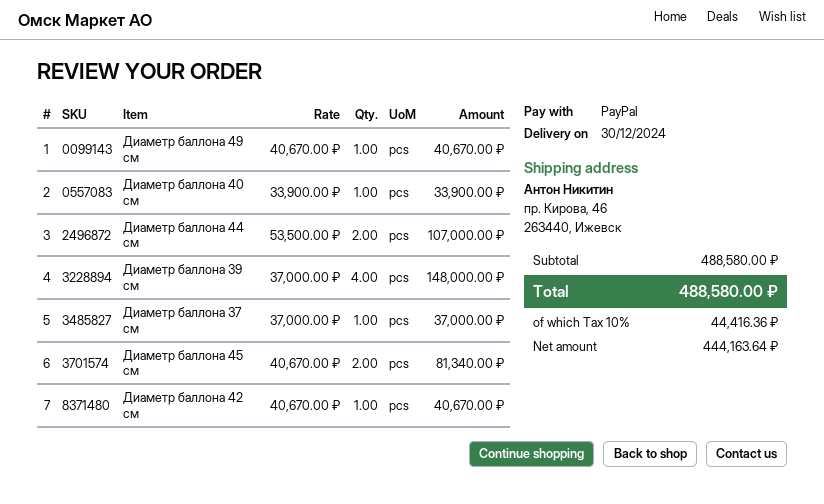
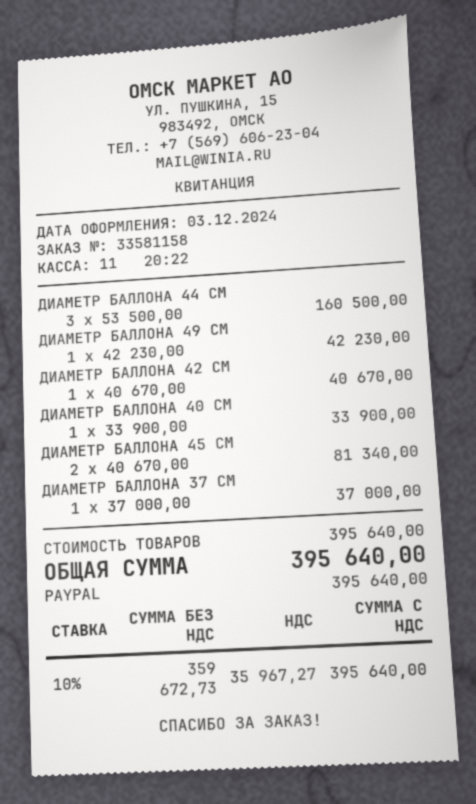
Диаметр баллона 49 см: 1 x 40670.00 = 40670.00 -> 1 x 42230.00 = 42230.00
Диаметр баллона 44 см: 2 x 53500.00 = 107000.00 -> 3 x 53500.00 = 160500.00
Диаметр баллона 39 см: 4 x 37000.00 = 148000.00 -> none
subtotal: 488580.00 -> 395640.00
net: 444163.64 -> 359672.73
tax: 10% = 44416.36 -> 10% = 35967.27
total: 488580.00 -> 395640.00

